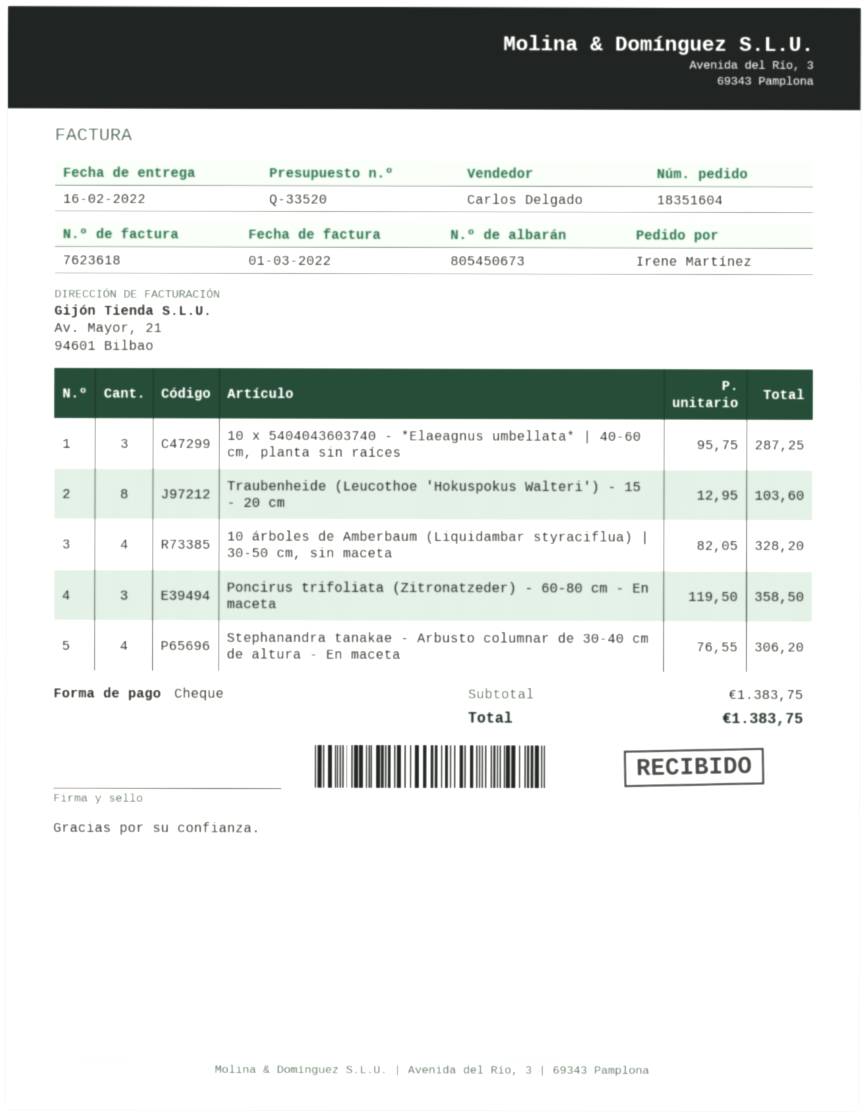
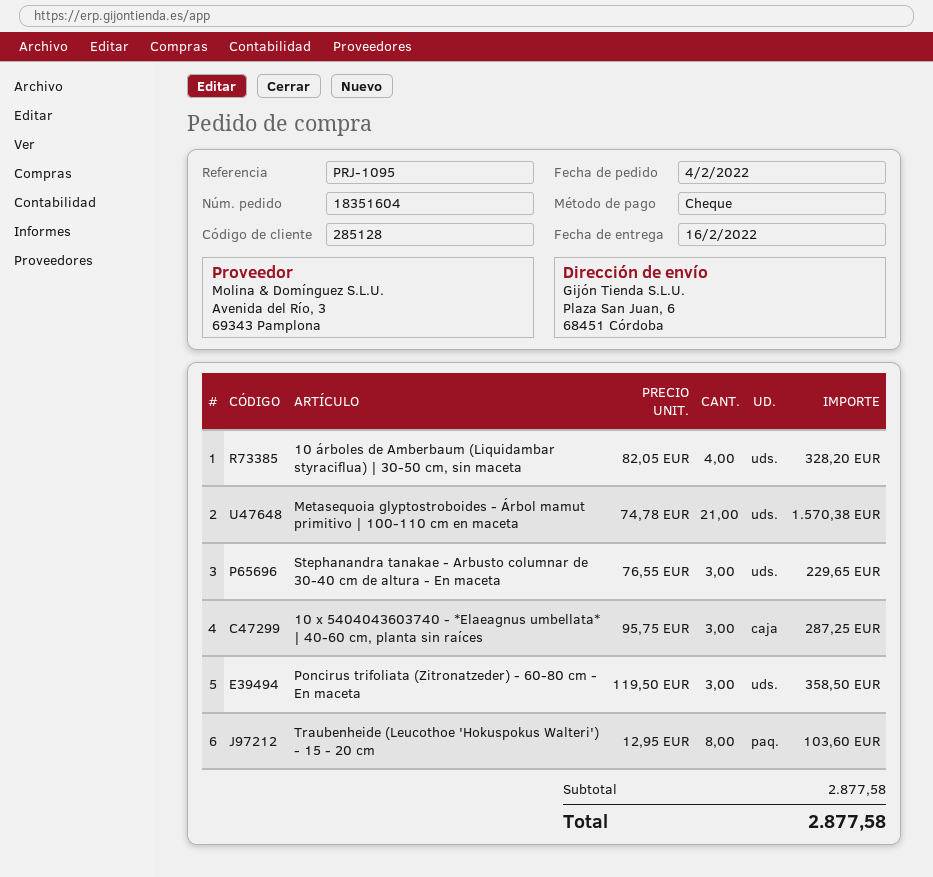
Stephanandra tanakae - Arbusto columnar de 30-40 cm de altura - En maceta: 4 x 76.55 = 306.20 -> 3 x 76.55 = 229.65
Metasequoia glyptostroboides - Árbol mamut primitivo | 100-110 cm en maceta: none -> 21 x 74.78 = 1570.38
subtotal: 1383.75 -> 2877.58
total: 1383.75 -> 2877.58

